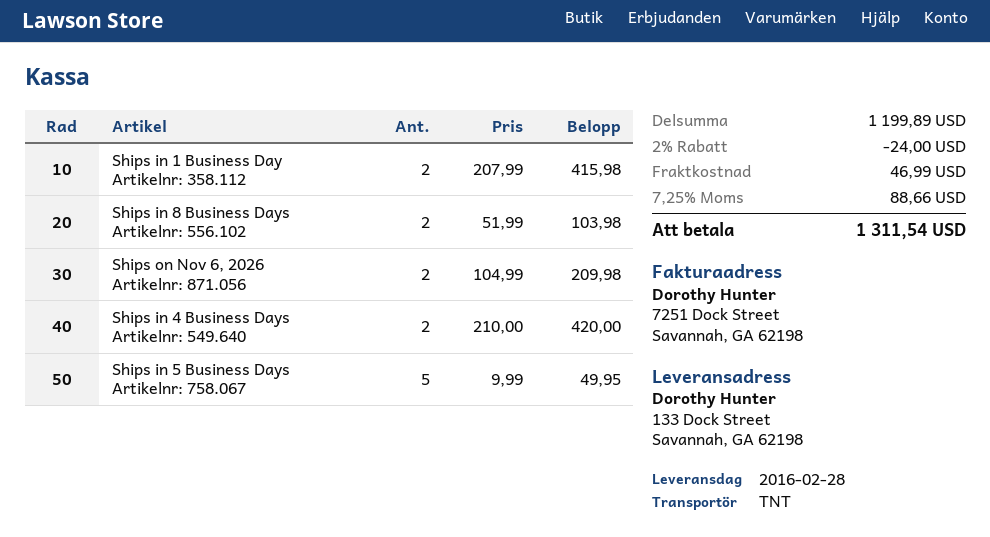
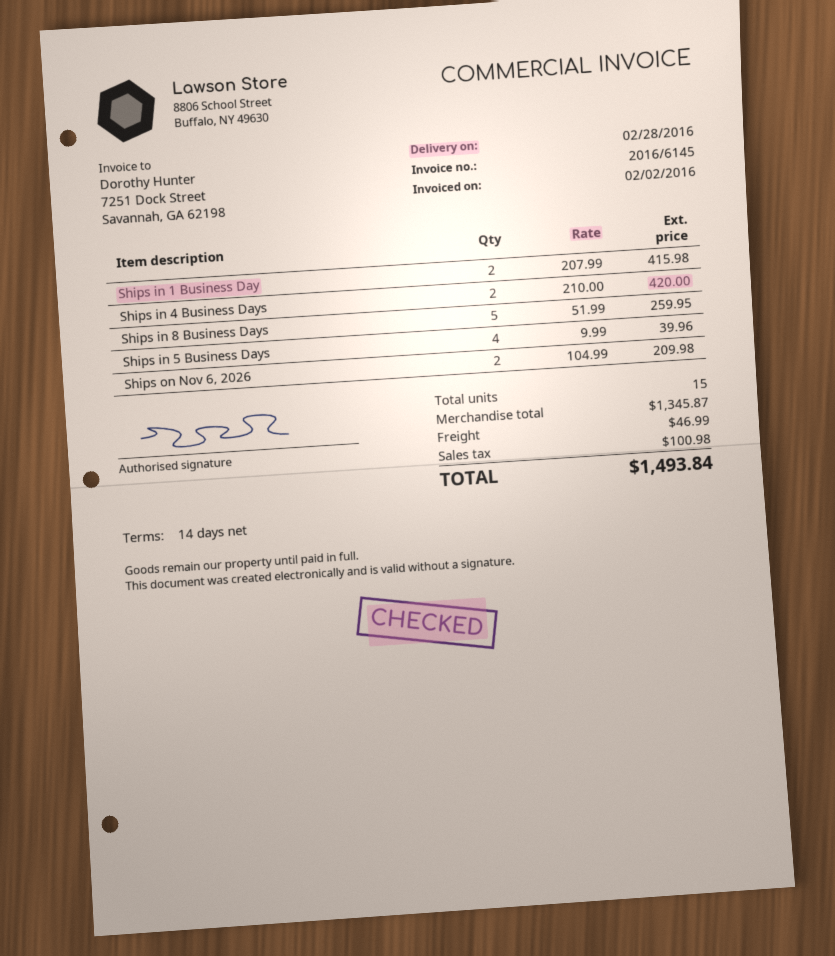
Ships in 8 Business Days: 2 x 51.99 = 103.98 -> 5 x 51.99 = 259.95
Ships in 5 Business Days: 5 x 9.99 = 49.95 -> 4 x 9.99 = 39.96
subtotal: 1199.89 -> 1345.87
discount: 2% = 24.00 -> none
tax: 88.66 -> 100.98
total: 1311.54 -> 1493.84

